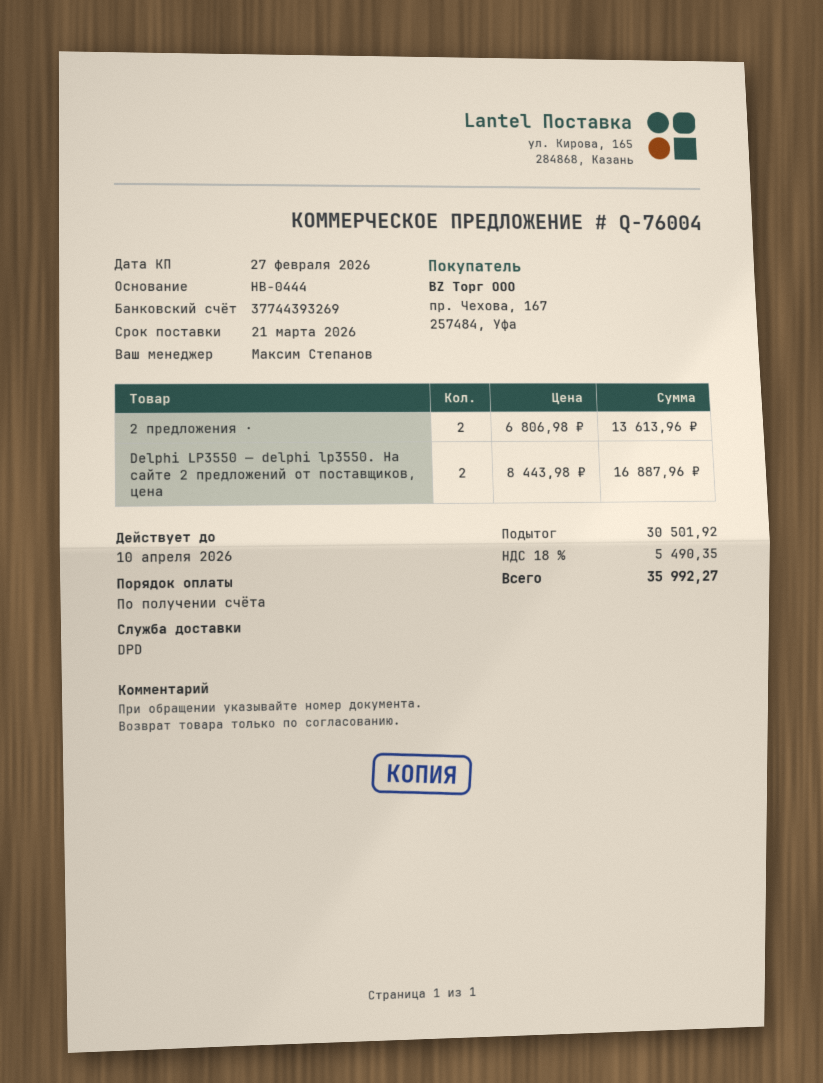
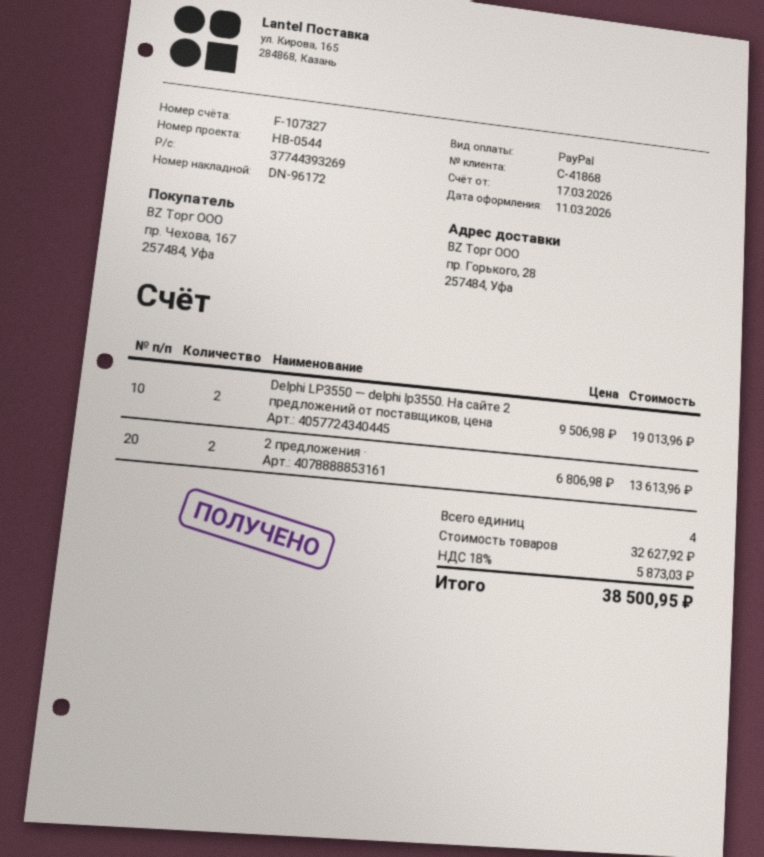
reference: HB-0444 -> HB-0544
Delphi LP3550 — delphi lp3550. На сайте 2 предложений от поставщиков, цена: 2 x 8443.98 = 16887.96 -> 2 x 9506.98 = 19013.96
subtotal: 30501.92 -> 32627.92
tax: 18% = 5490.35 -> 18% = 5873.03
total: 35992.27 -> 38500.95

